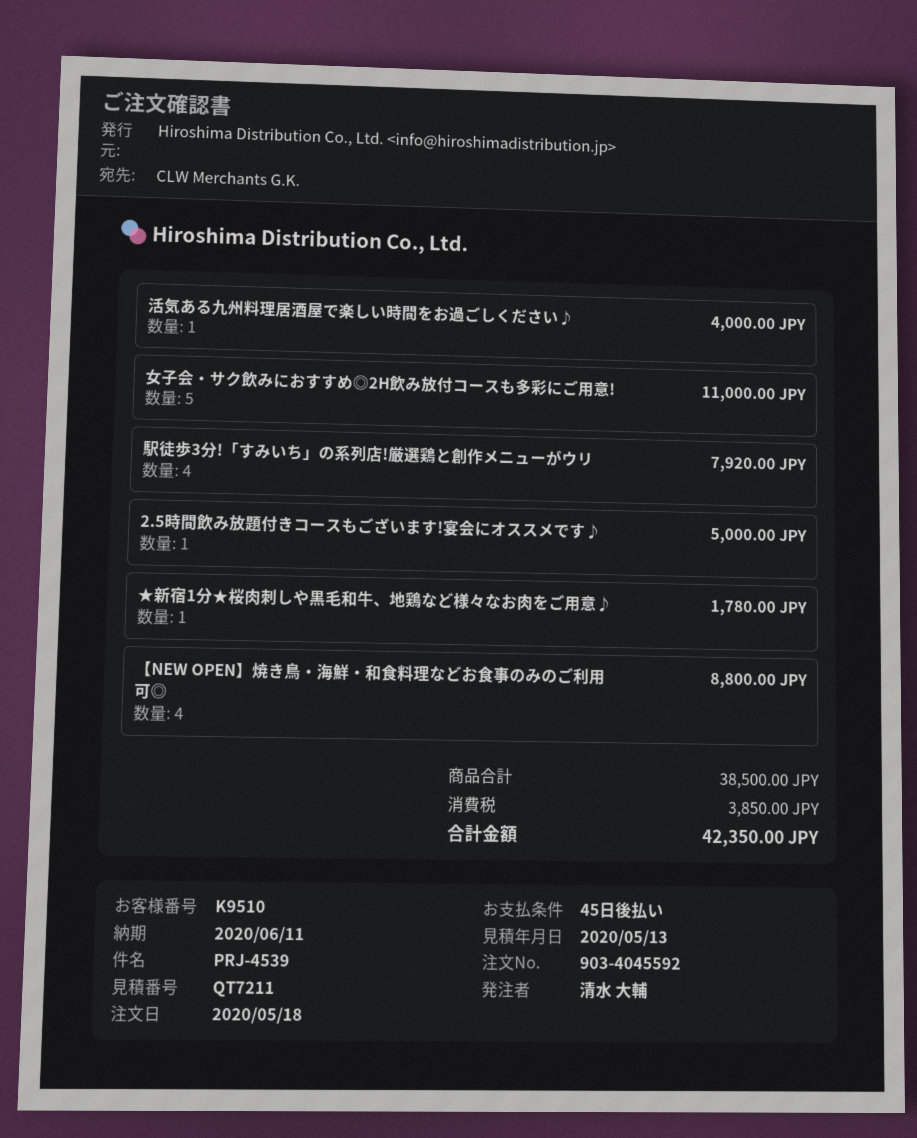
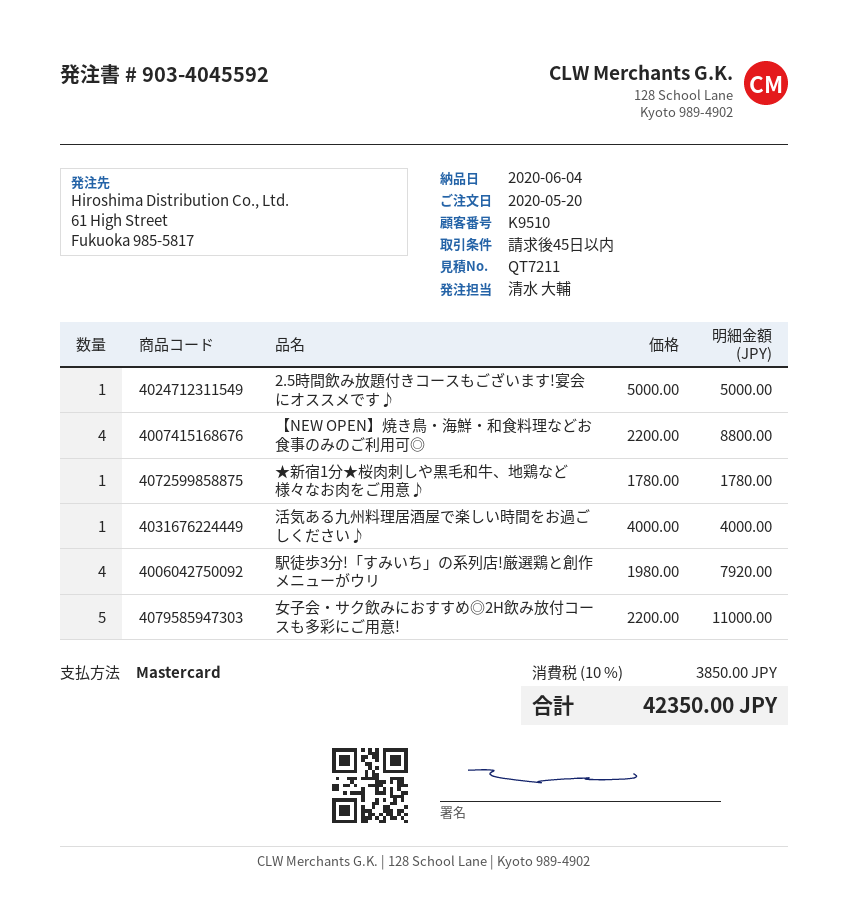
order date: 2020-05-18 -> 2020-05-20
delivery date: 2020-06-11 -> 2020-06-04

